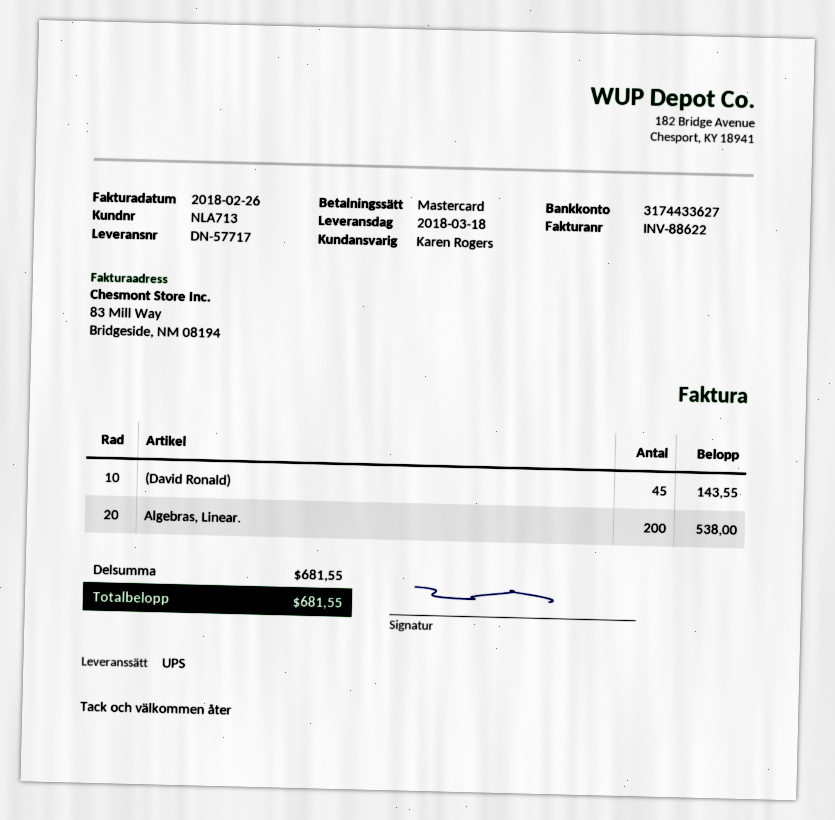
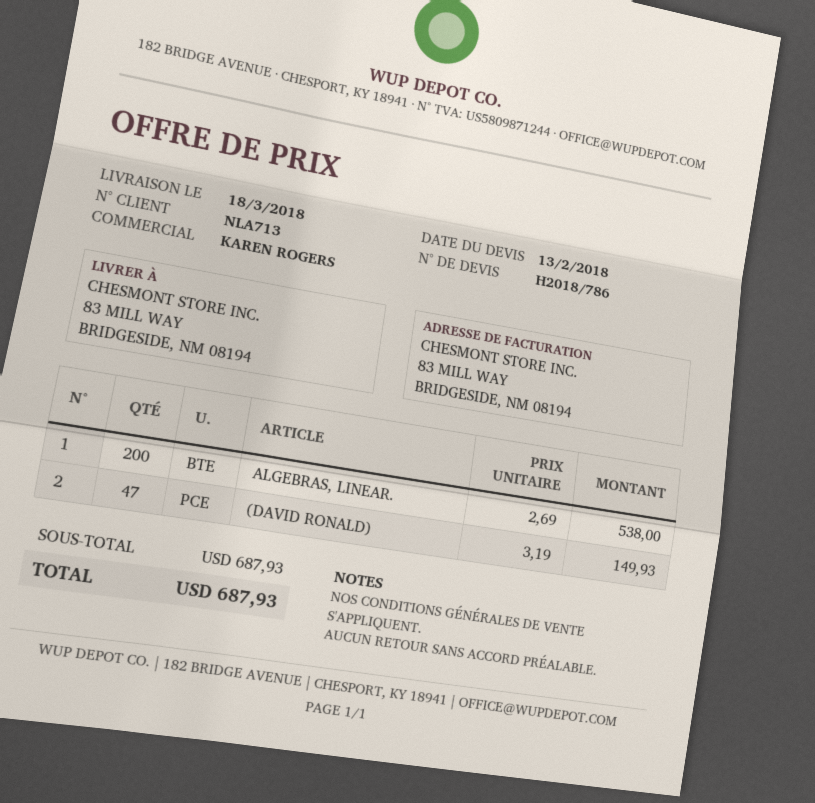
(David Ronald): 45 for 143.55 -> 47 for 149.93
subtotal: 681.55 -> 687.93
total: 681.55 -> 687.93

